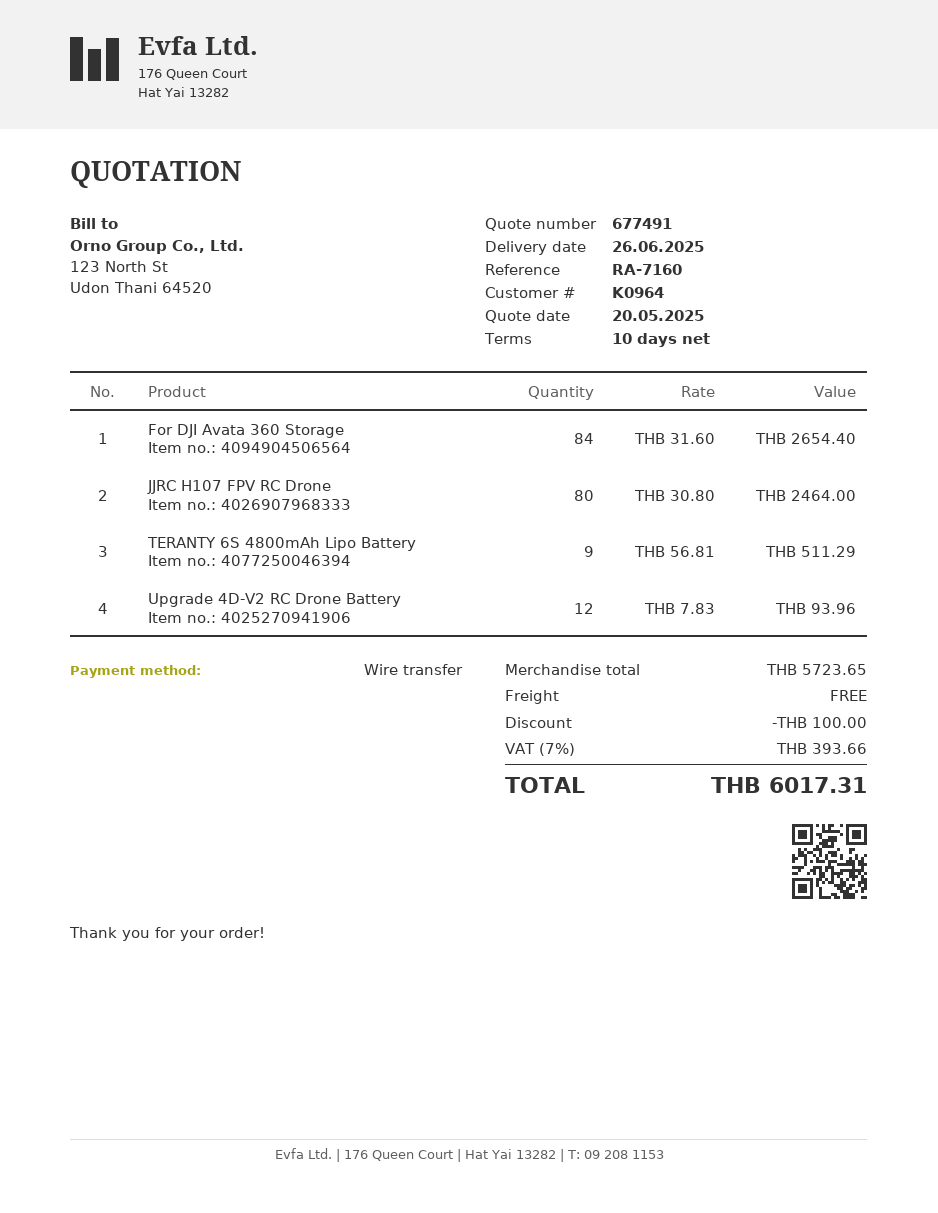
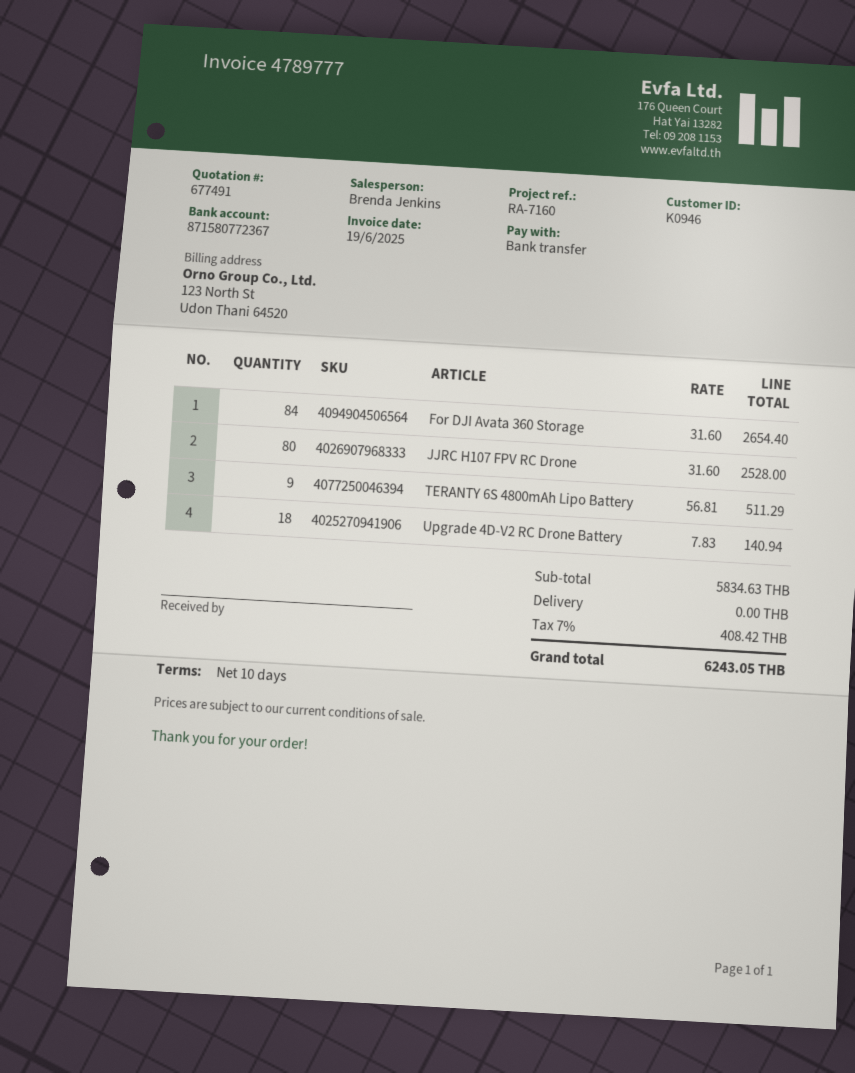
customer number: K0964 -> K0946
JJRC H107 FPV RC Drone: 80 x 30.80 = 2464.00 -> 80 x 31.60 = 2528.00
Upgrade 4D-V2 RC Drone Battery: 12 x 7.83 = 93.96 -> 18 x 7.83 = 140.94
subtotal: 5723.65 -> 5834.63
discount: 100.00 -> none
tax: 7% = 393.66 -> 7% = 408.42
total: 6017.31 -> 6243.05

